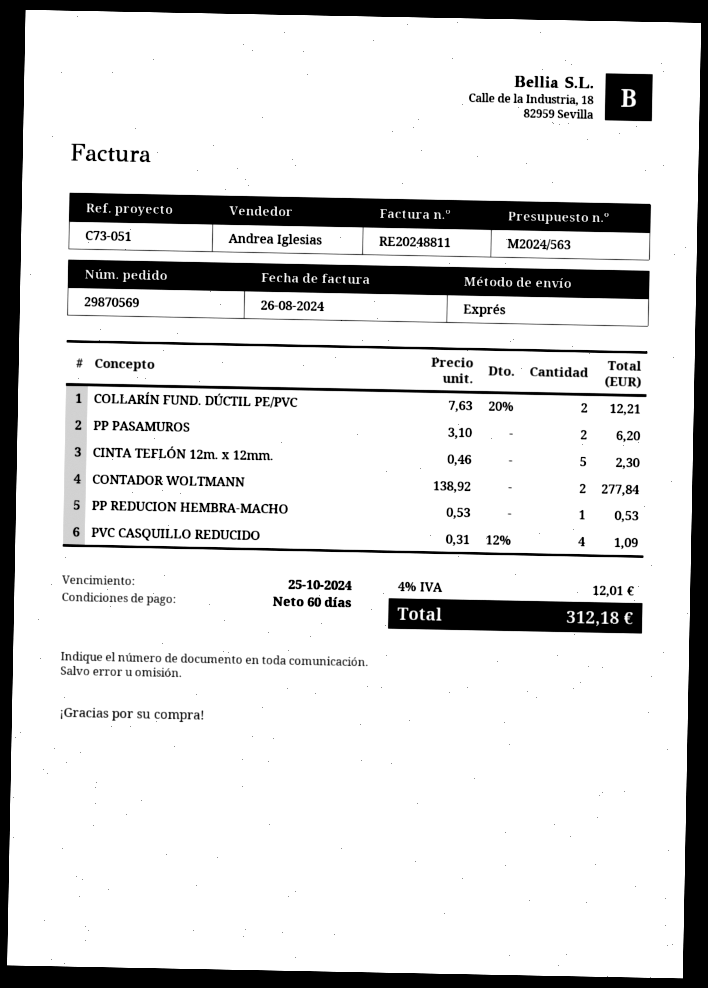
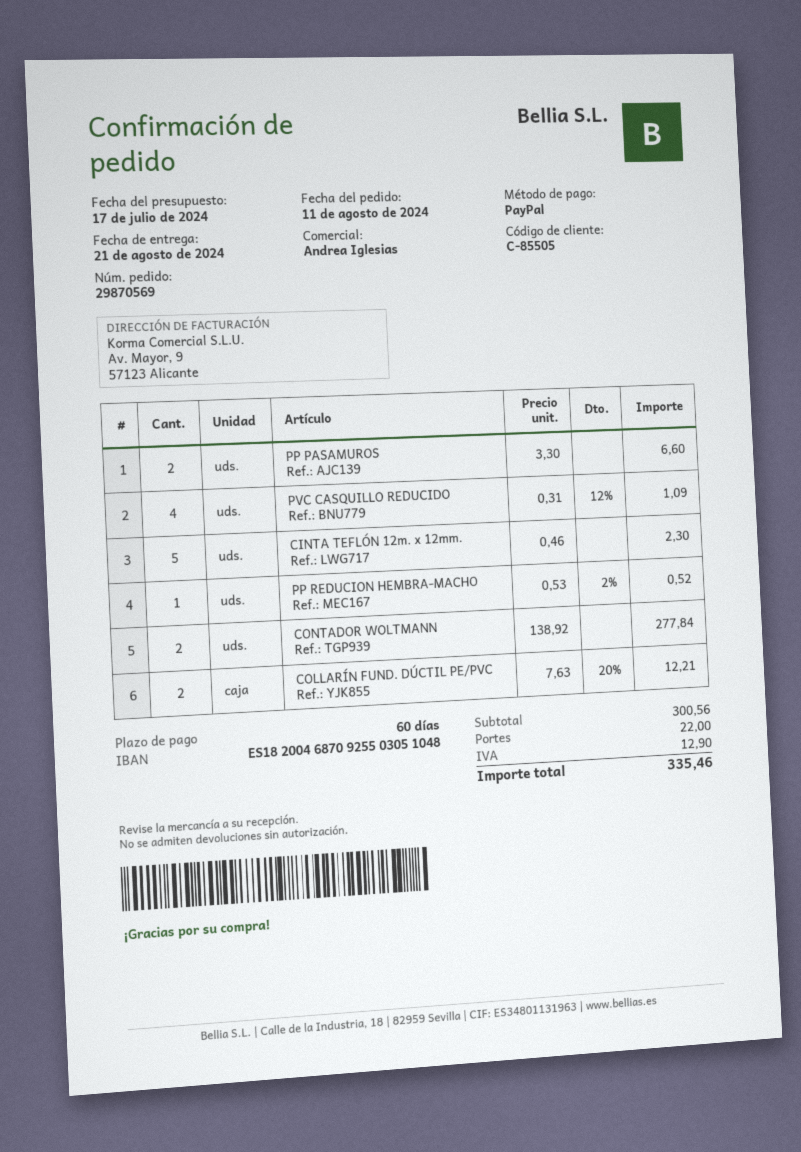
PP PASAMUROS: 2 x 3.10 = 6.20 -> 2 x 3.30 = 6.60
PP REDUCION HEMBRA-MACHO: 1 x 0.53 = 0.53 -> 1 x 0.53 - 2% = 0.52
shipping: none -> 22.00
tax: 12.01 -> 12.90
total: 312.18 -> 335.46

